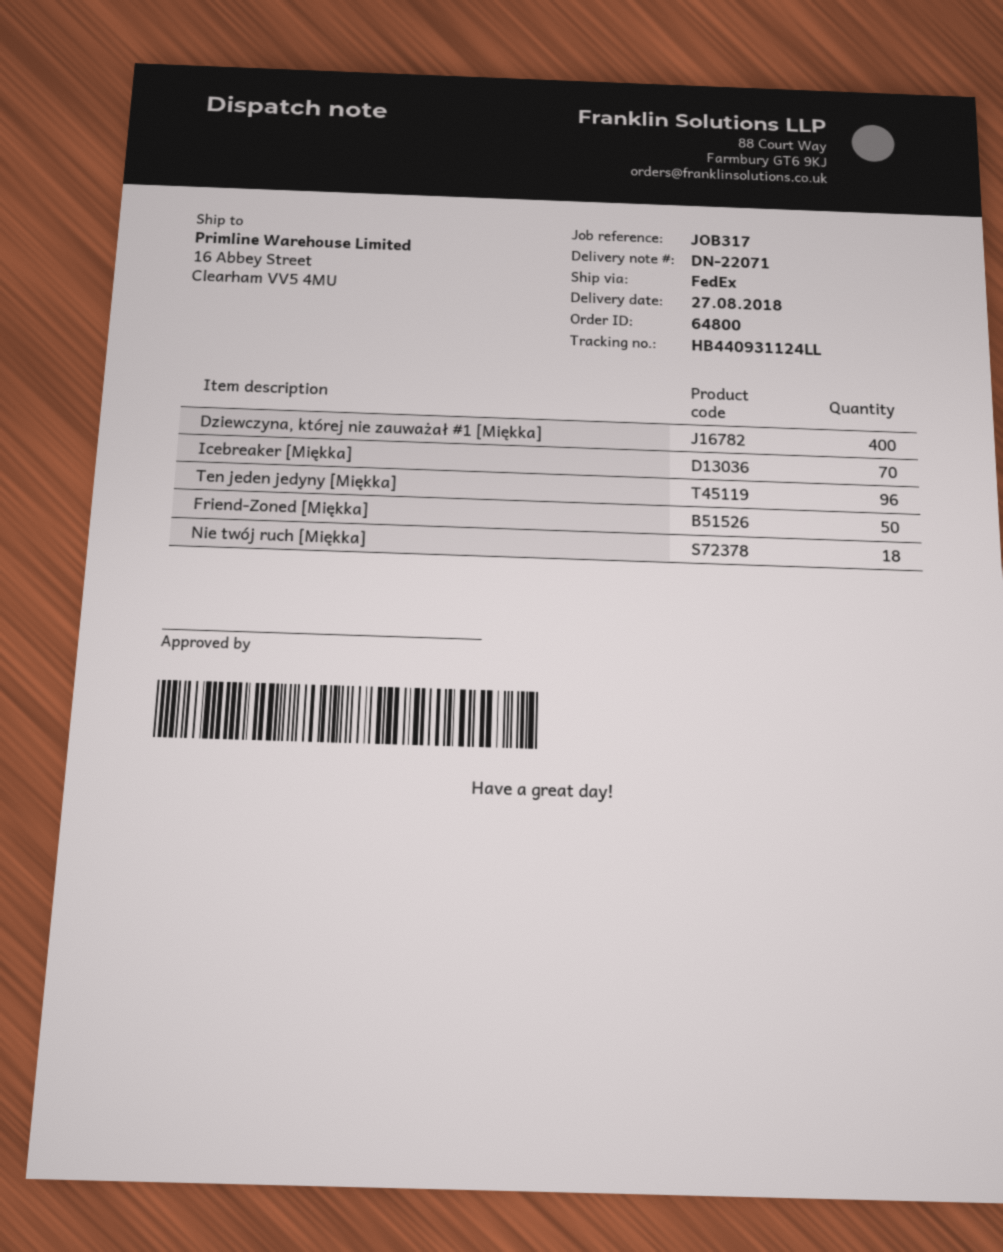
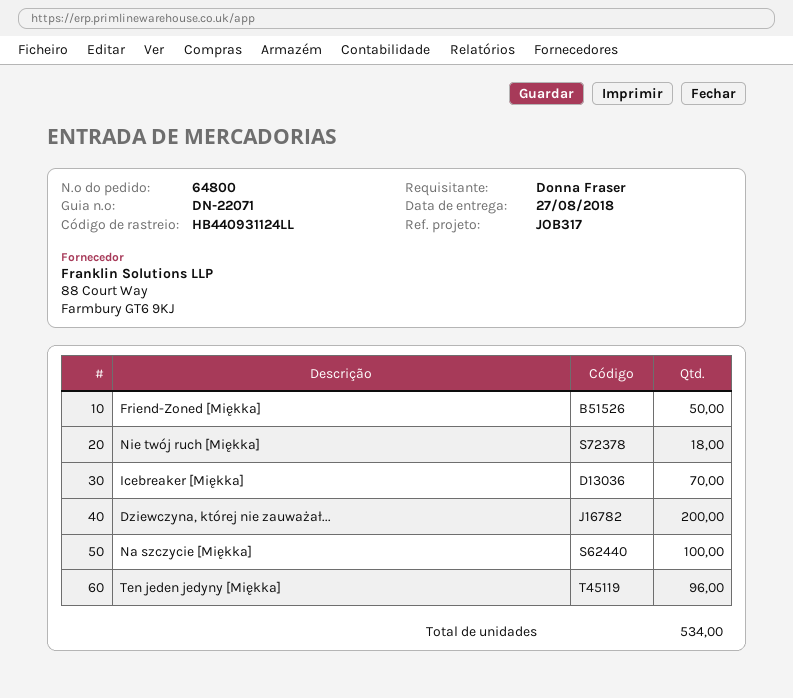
Dziewczyna, której nie zauważał #1 [Miękka]: 400 -> 200
Na szczycie [Miękka]: none -> 100

